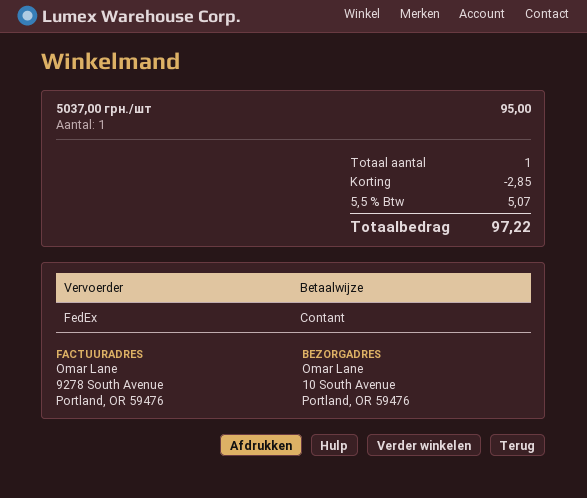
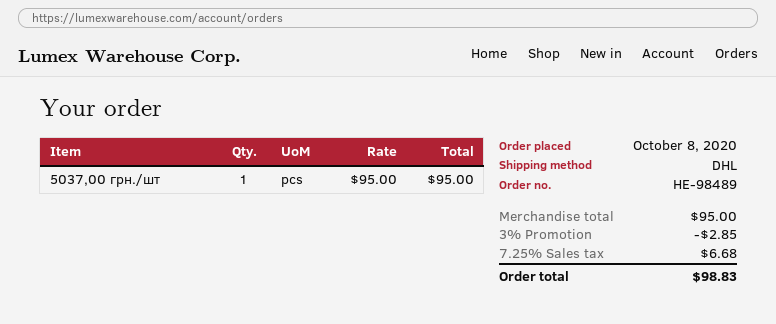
shipping method: FedEx -> DHL
tax: 5.5% = 5.07 -> 7.25% = 6.68
total: 97.22 -> 98.83

